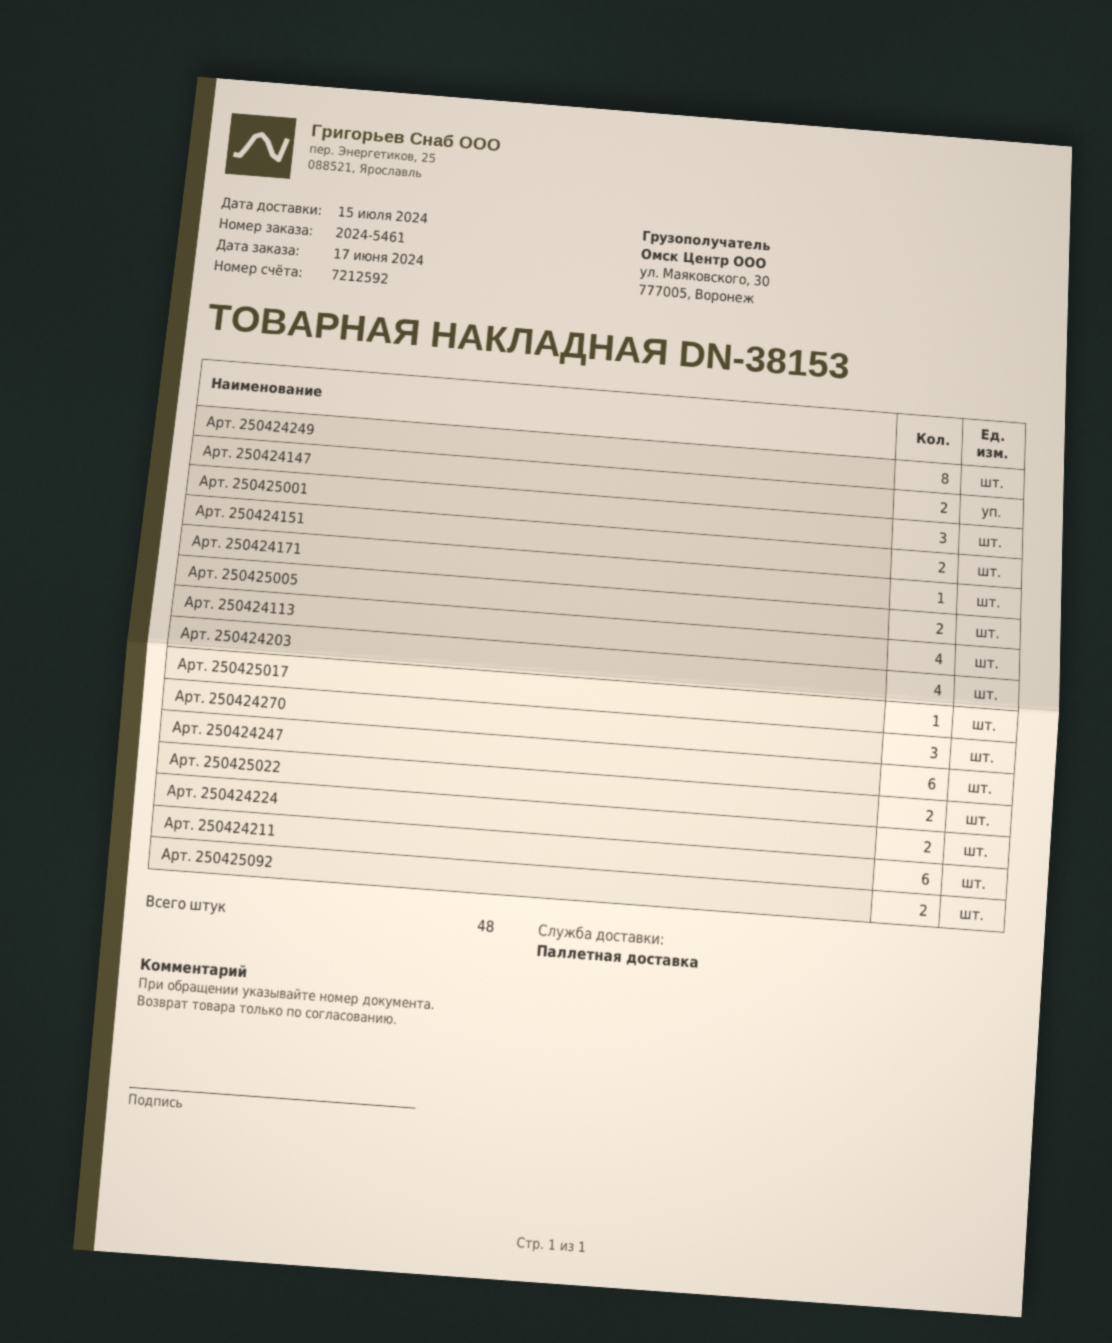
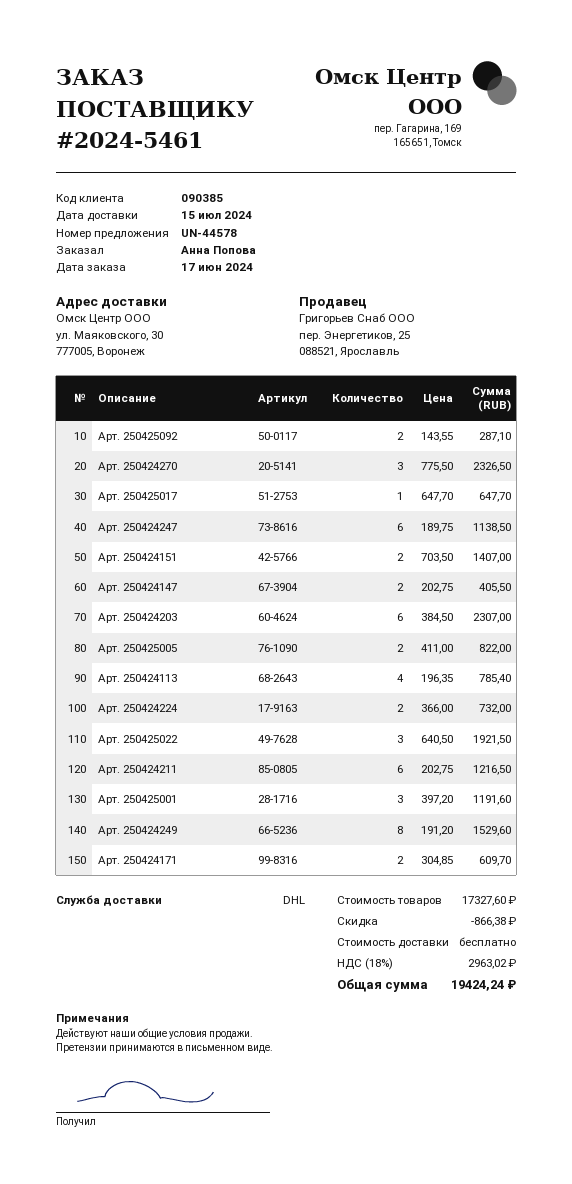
shipping method: pallet freight -> DHL
Арт. 250424171: 1 -> 2
Арт. 250424203: 4 -> 6
Арт. 250425022: 2 -> 3

